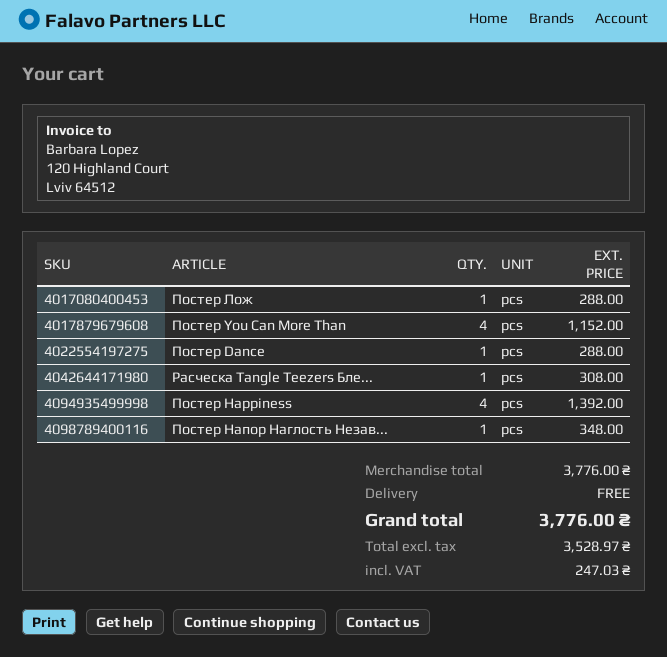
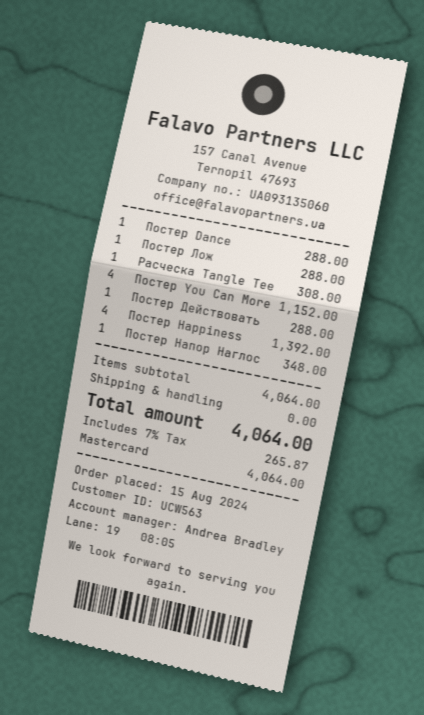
Постер Действовать: none -> 1 for 288.00
subtotal: 3776.00 -> 4064.00
tax: 247.03 -> 265.87
total: 3776.00 -> 4064.00

